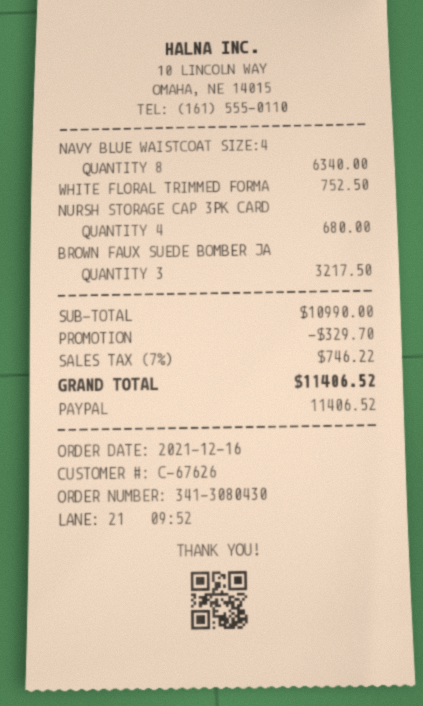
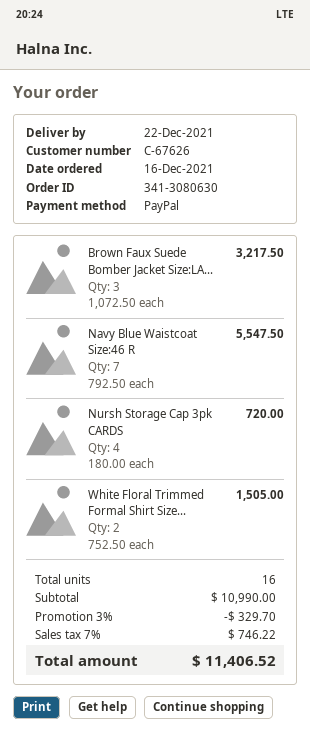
order number: 341-3080430 -> 341-3080630
NAVY BLUE WAISTCOAT SIZE:4: 8 for 6340.00 -> 7 for 5547.50
WHITE FLORAL TRIMMED FORMA: 1 for 752.50 -> 2 for 1505.00
NURSH STORAGE CAP 3PK CARD: 4 for 680.00 -> 4 for 720.00

